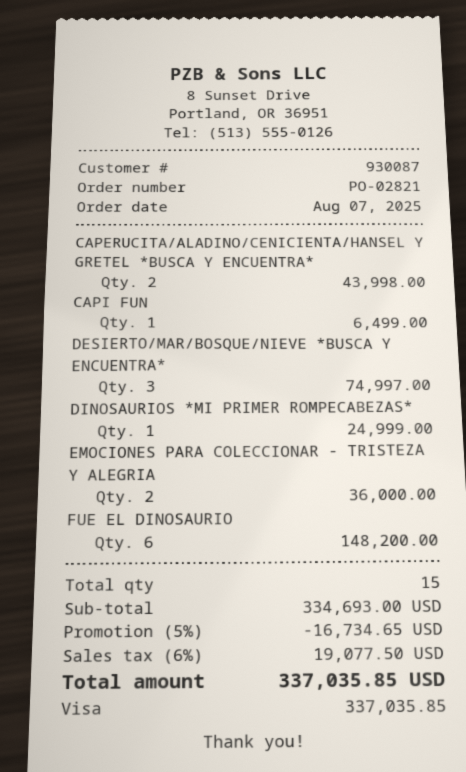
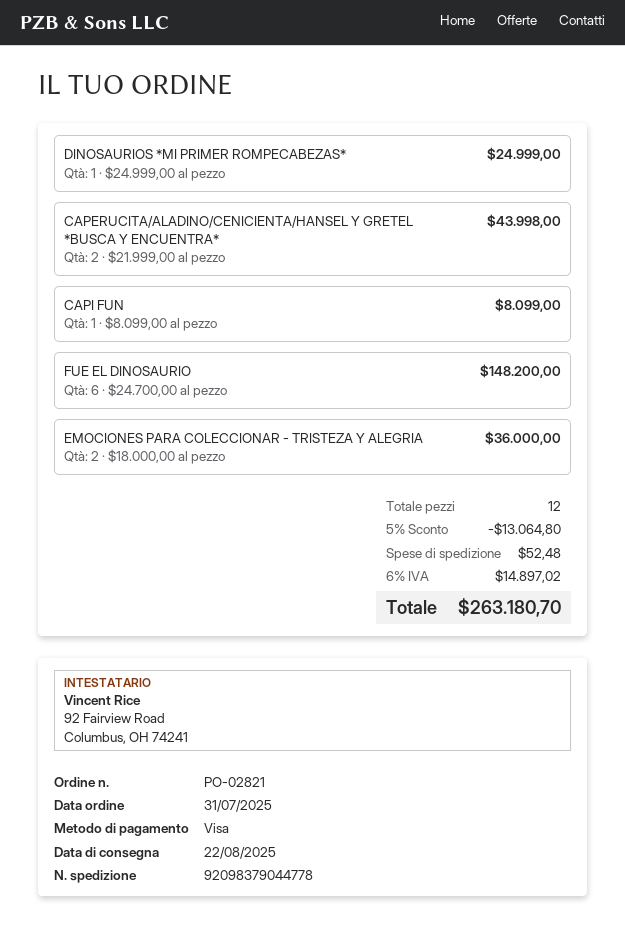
order date: 2025-08-07 -> 2025-07-31
CAPI FUN: 1 for 6499.00 -> 1 for 8099.00
DESIERTO/MAR/BOSQUE/NIEVE *BUSCA Y ENCUENTRA*: 3 for 74997.00 -> none
total quantity: 15 -> 12
discount: 5% = 16734.65 -> 5% = 13064.80
shipping: none -> 52.48
tax: 6% = 19077.50 -> 6% = 14897.02
total: 337035.85 -> 263180.70

